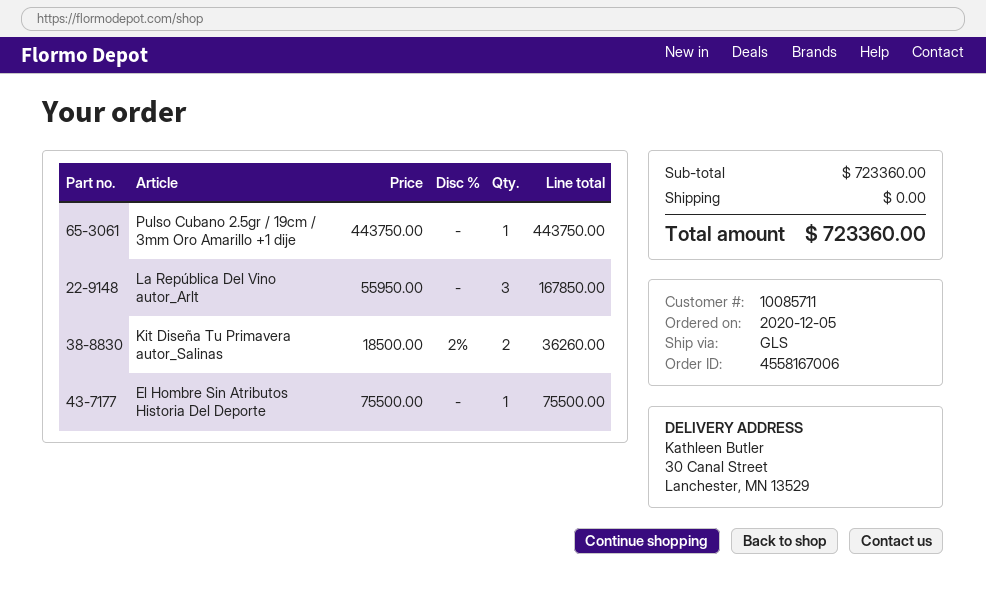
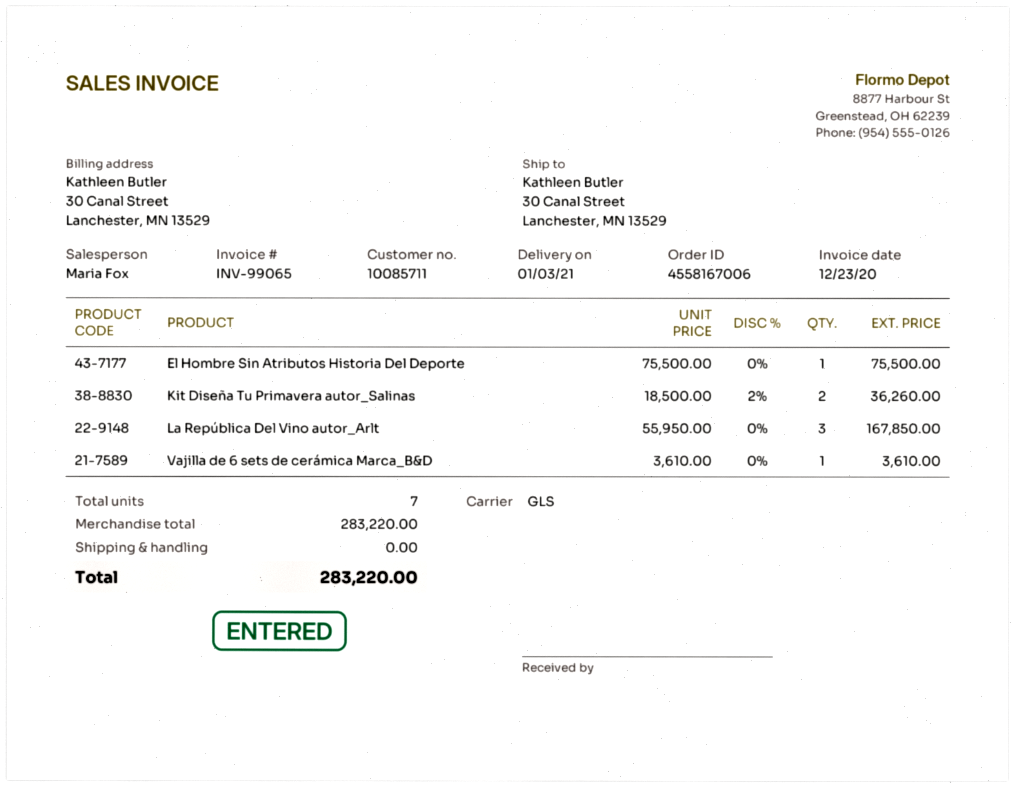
Pulso Cubano 2.5gr / 19cm / 3mm Oro Amarillo +1 dije: 1 x 443750.00 = 443750.00 -> none
Vajilla de 6 sets de cerámica Marca_B&D: none -> 1 x 3610.00 = 3610.00
subtotal: 723360.00 -> 283220.00
total: 723360.00 -> 283220.00

